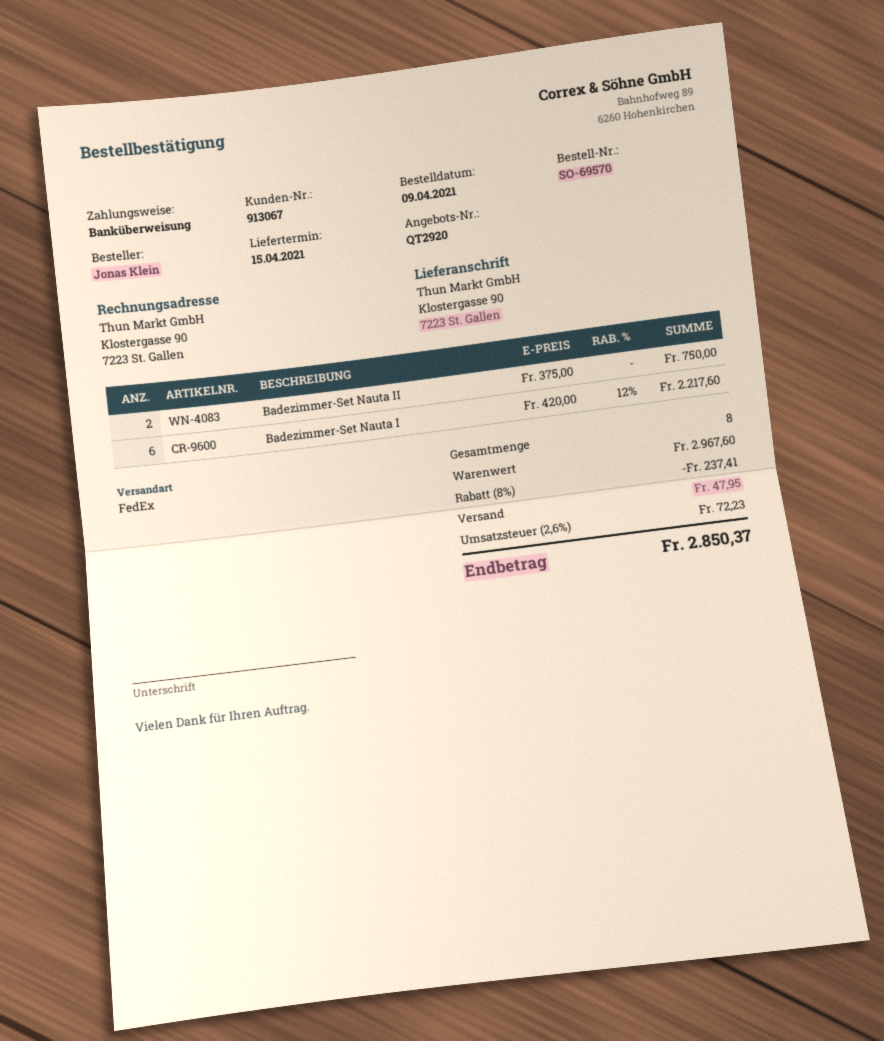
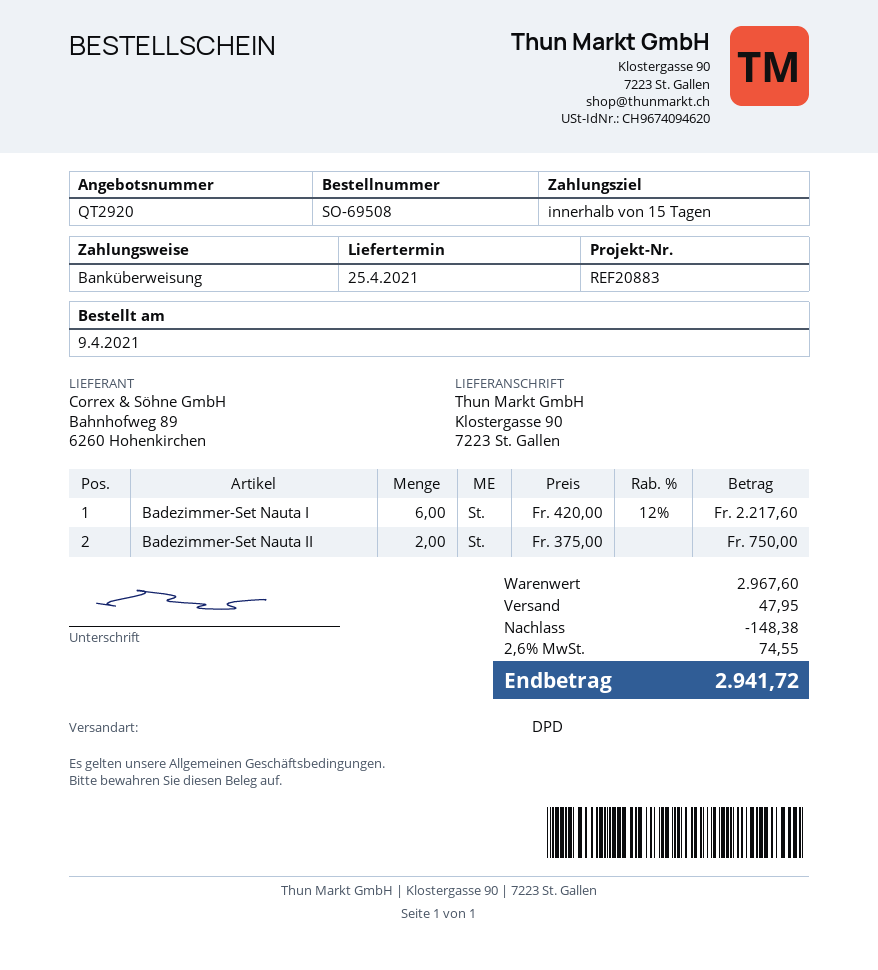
order number: SO-69570 -> SO-69508
delivery date: 2021-04-15 -> 2021-04-25
shipping method: FedEx -> DPD
discount: 237.41 -> 148.38
tax: 2.6% = 72.23 -> 2.6% = 74.55
total: 2850.37 -> 2941.72

